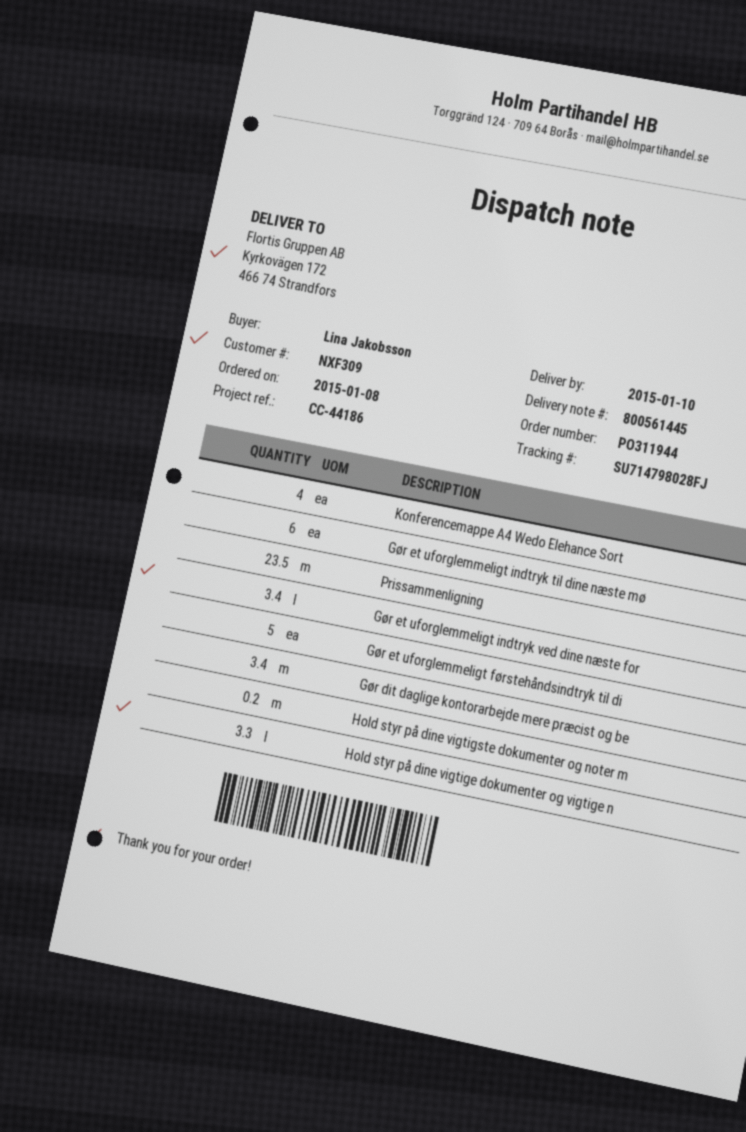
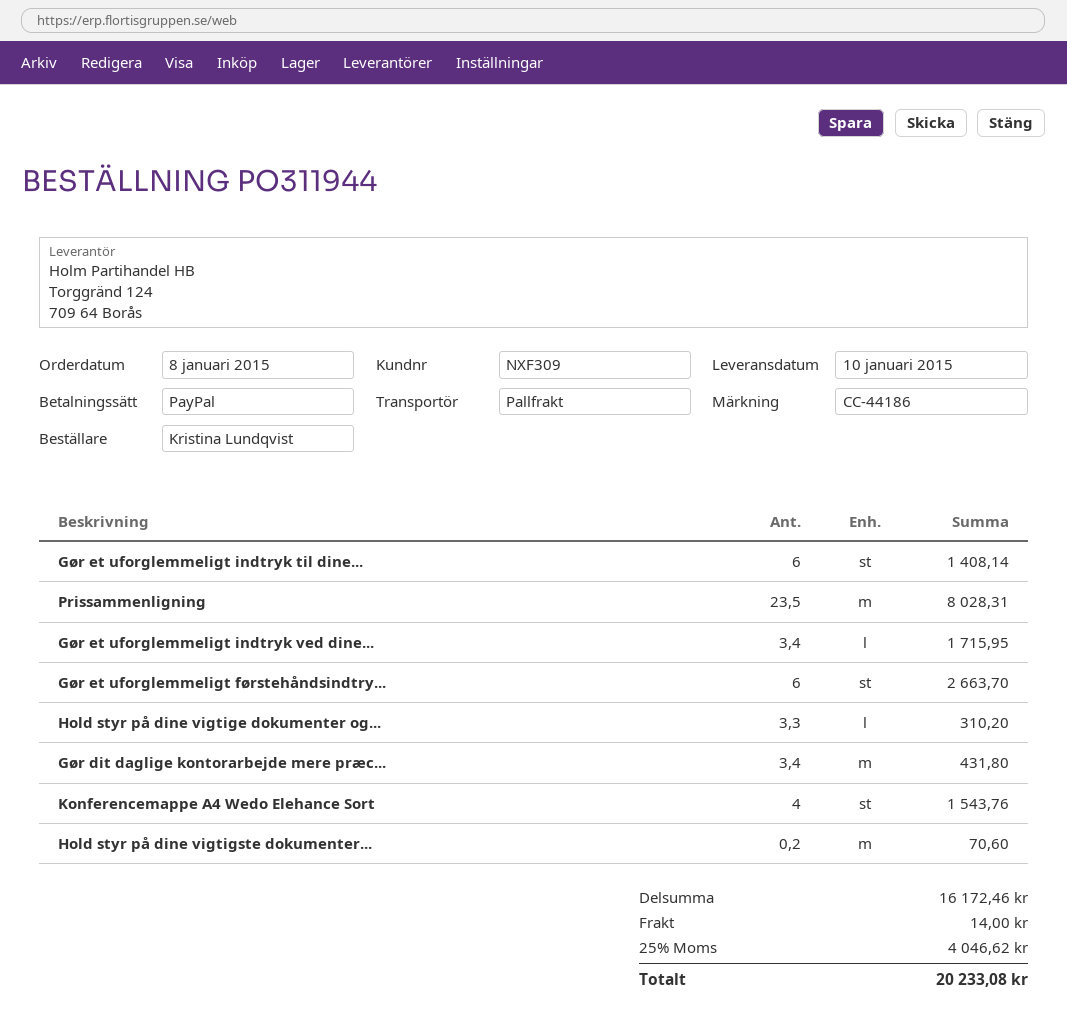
ordered by: Lina Jakobsson -> Kristina Lundqvist
Gør et uforglemmeligt førstehåndsindtryk til di: 5 -> 6

